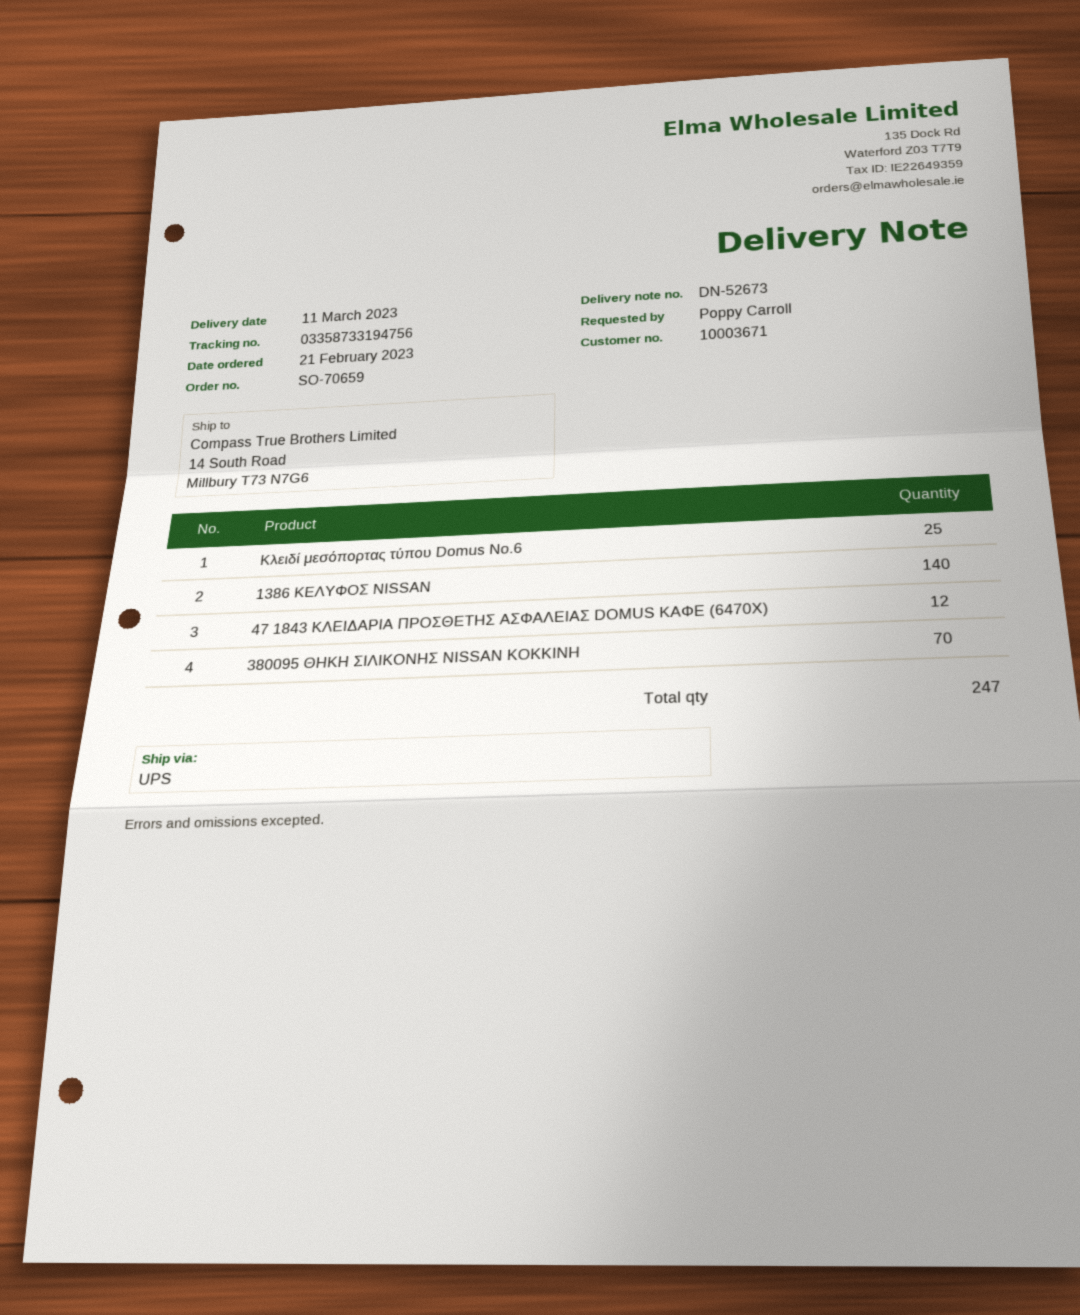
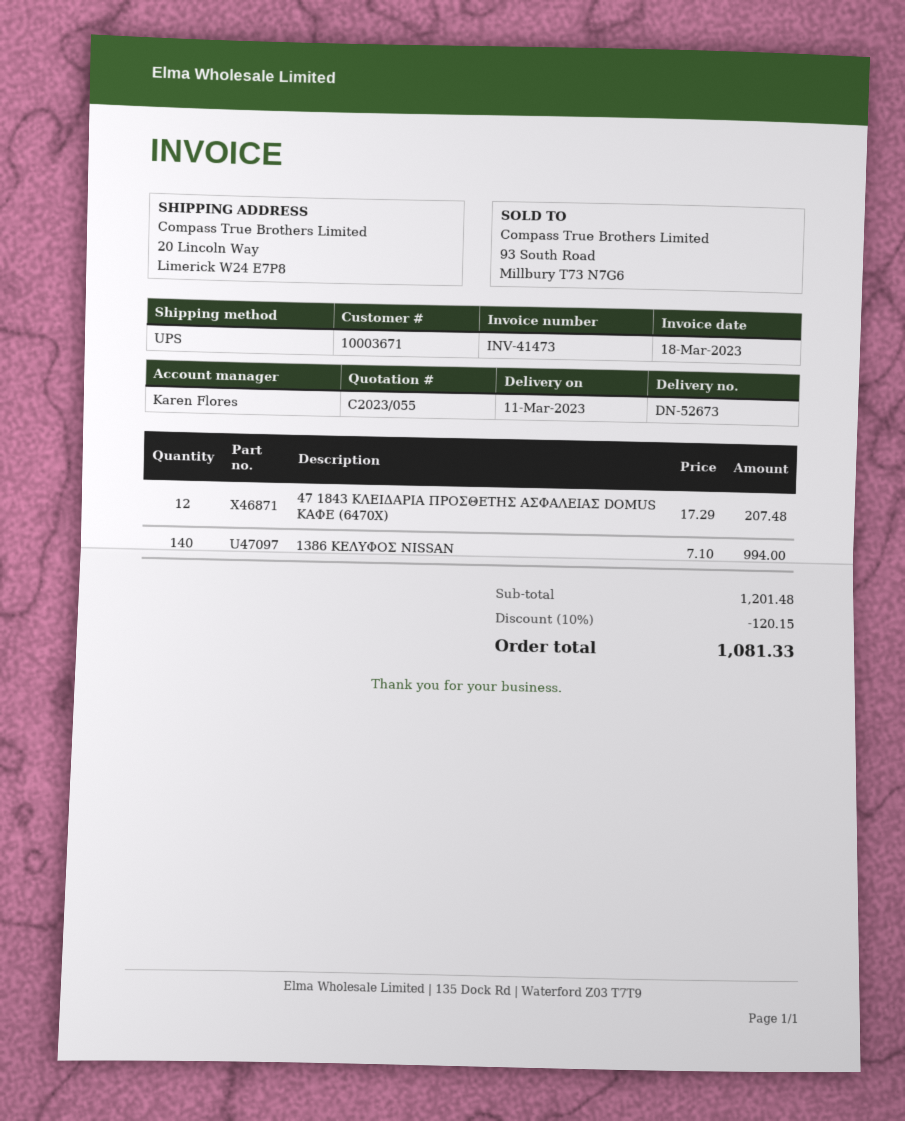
ship to: 14 South Road, Millbury T73 N7G6 -> 20 Lincoln Way, Limerick W24 E7P8
Κλειδί μεσόπορτας τύπου Domus No.6: 25 -> none
380095 ΘΗΚΗ ΣΙΛΙΚΟΝΗΣ NISSAN ΚΟΚΚΙΝΗ: 70 -> none

